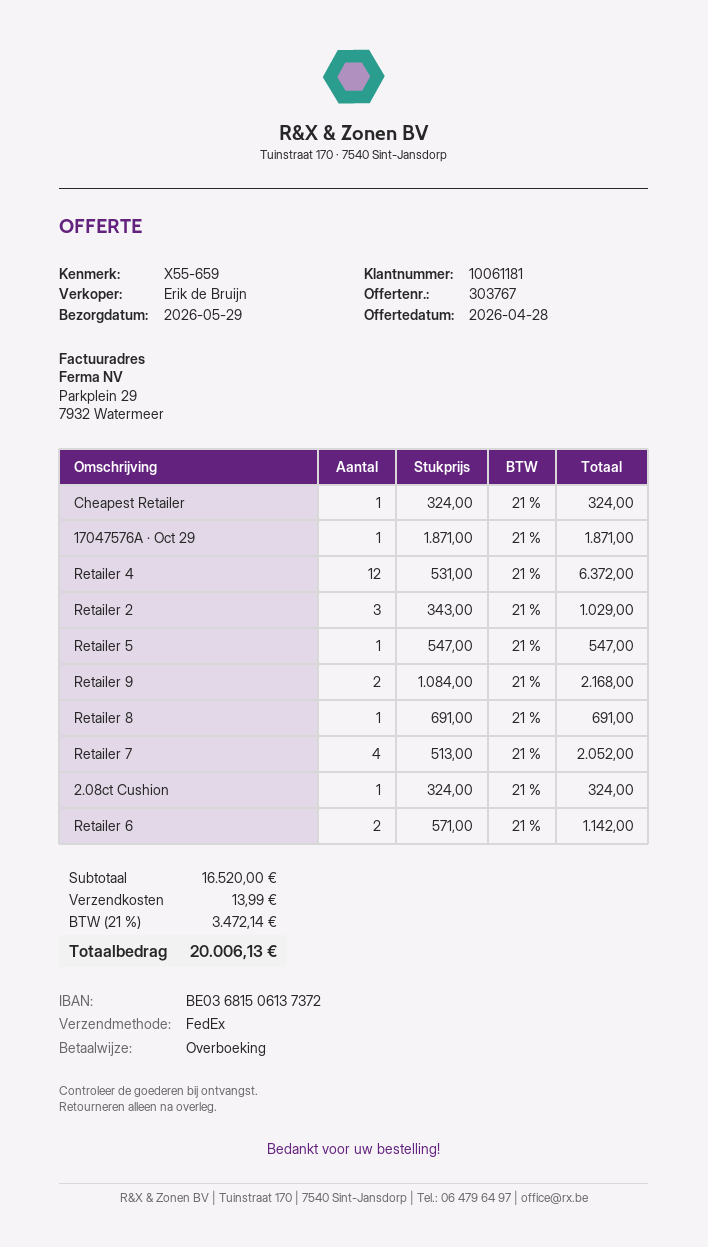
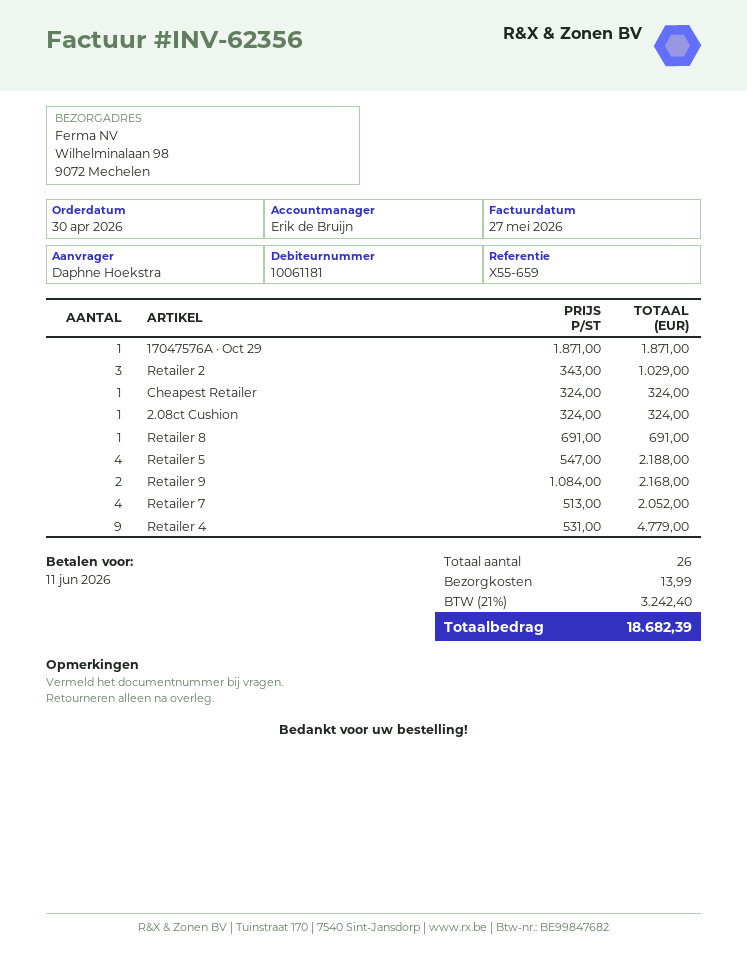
Retailer 4: 12 x 531.00 = 6372.00 -> 9 x 531.00 = 4779.00
Retailer 5: 1 x 547.00 = 547.00 -> 4 x 547.00 = 2188.00
Retailer 6: 2 x 571.00 = 1142.00 -> none
tax: 21% = 3472.14 -> 21% = 3242.40
total: 20006.13 -> 18682.39

